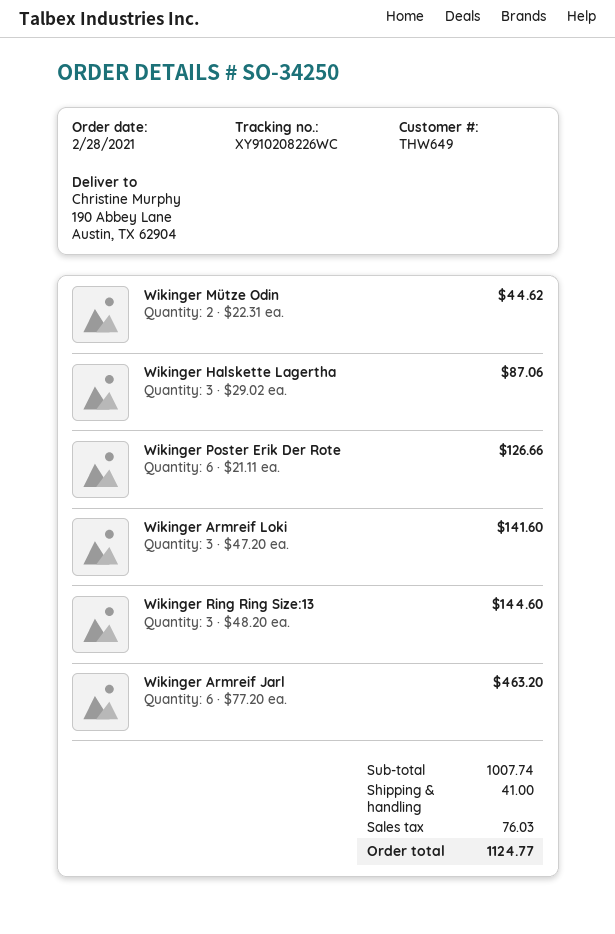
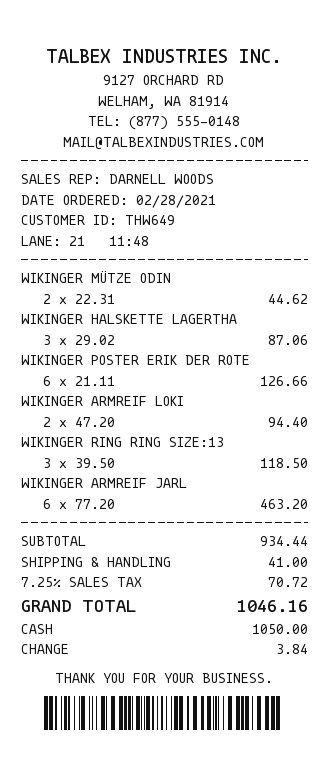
Wikinger Armreif Loki: 3 x 47.20 = 141.60 -> 2 x 47.20 = 94.40
Wikinger Ring Ring Size:13: 3 x 48.20 = 144.60 -> 3 x 39.50 = 118.50
subtotal: 1007.74 -> 934.44
tax: 76.03 -> 70.72
total: 1124.77 -> 1046.16

